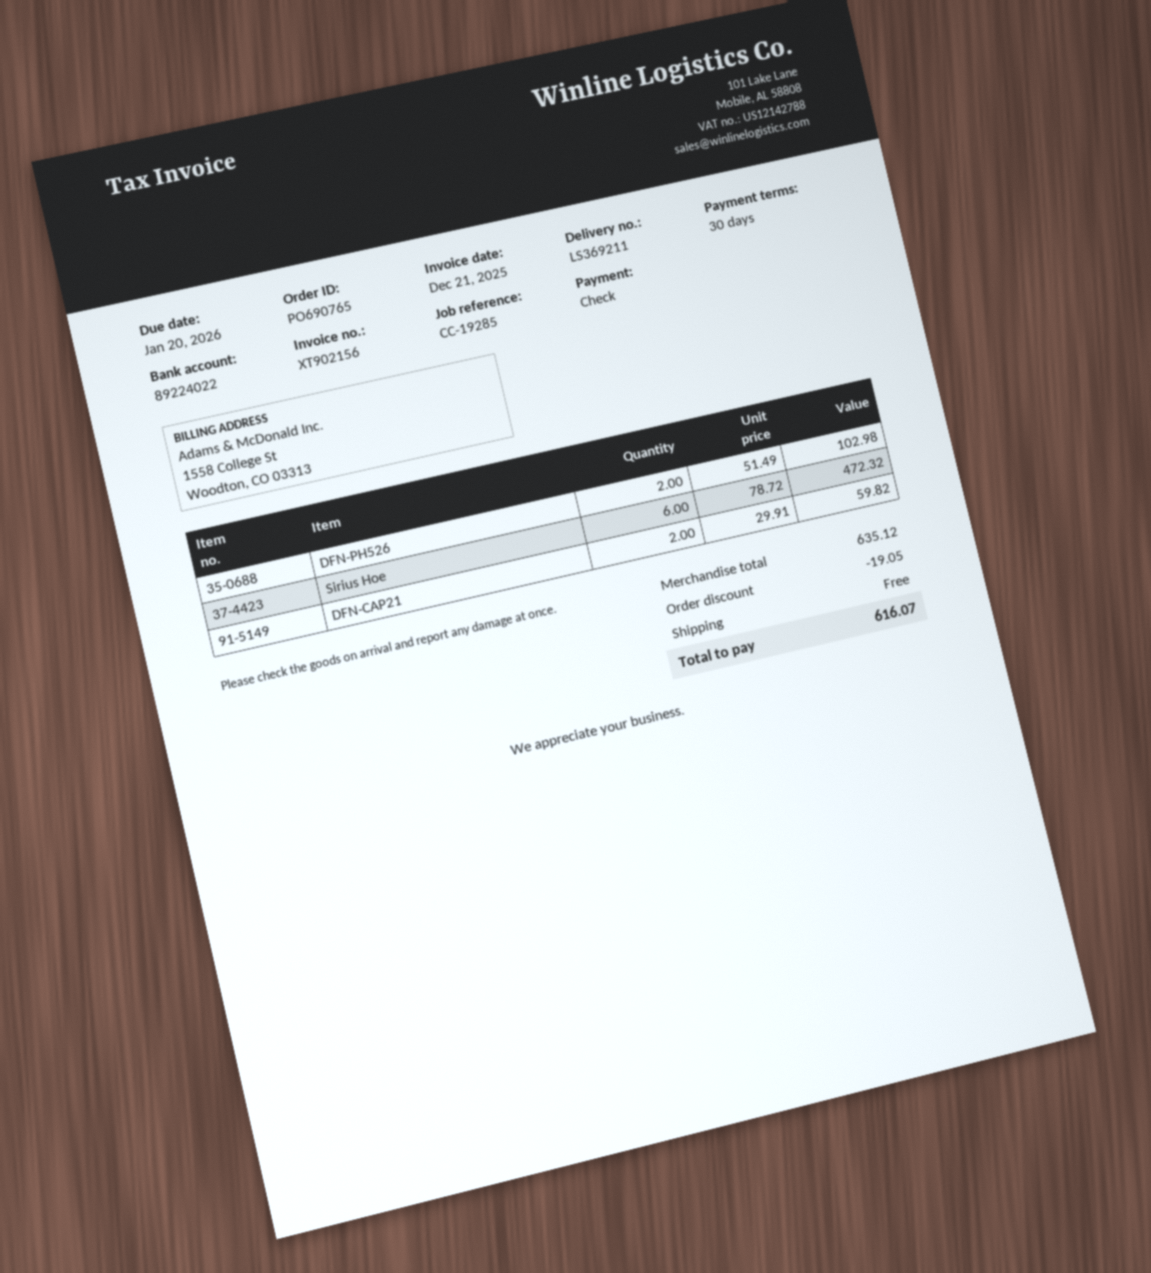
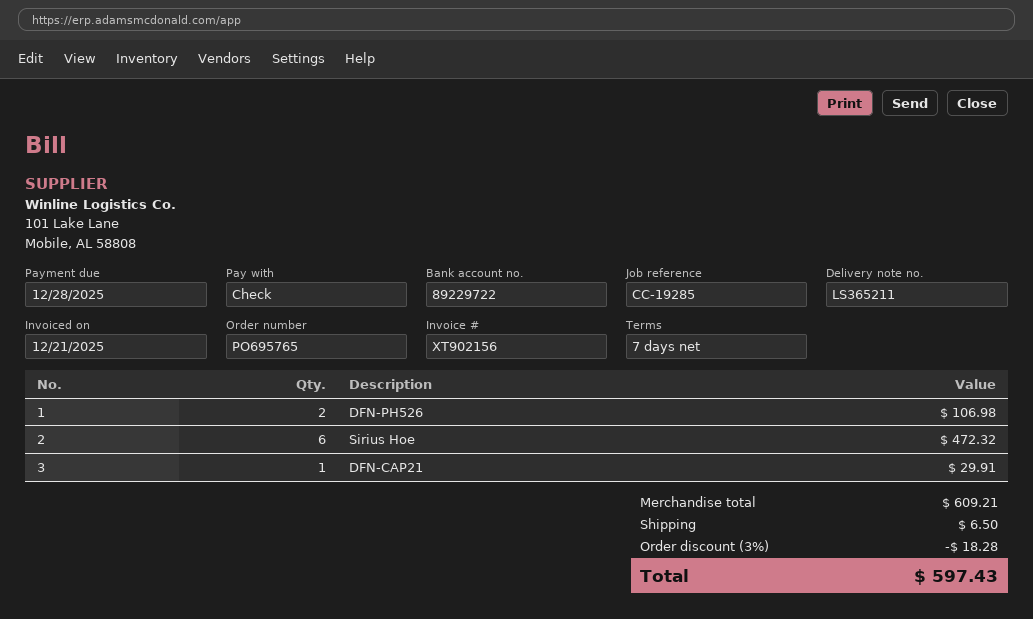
order number: PO690765 -> PO695765
delivery note number: LS369211 -> LS365211
payment terms: 30 days -> 7 days
due date: 2026-01-20 -> 2025-12-28
bank account: 89224022 -> 89229722
DFN-PH526: 2 for 102.98 -> 2 for 106.98
DFN-CAP21: 2 for 59.82 -> 1 for 29.91
subtotal: 635.12 -> 609.21
discount: 19.05 -> 18.28
shipping: 0.00 -> 6.50
total: 616.07 -> 597.43

